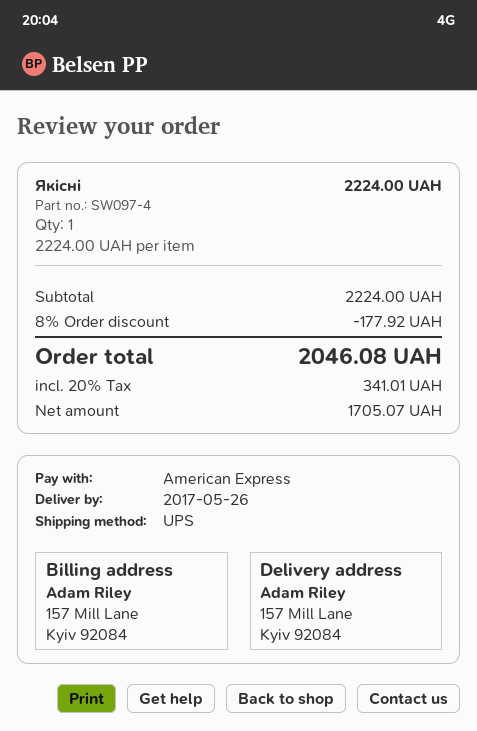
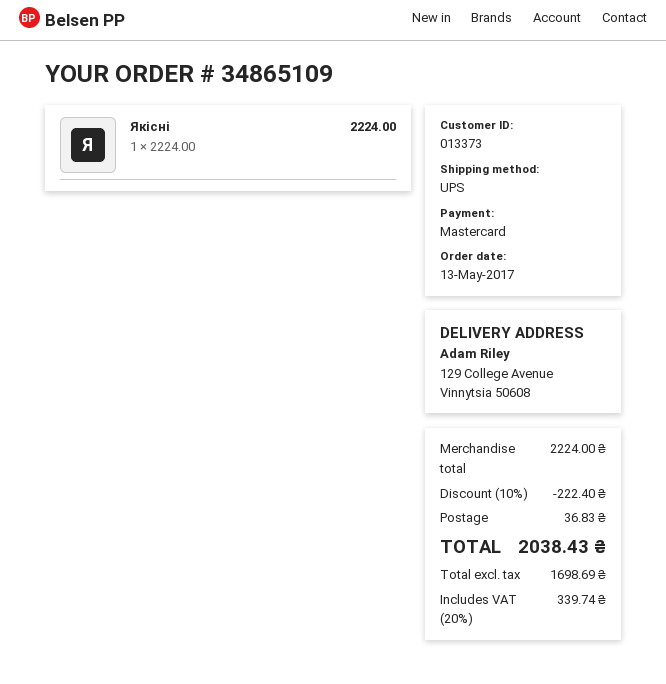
payment method: American Express -> Mastercard
ship to: 157 Mill Lane, Kyiv 92084 -> 129 College Avenue, Vinnytsia 50608
discount: 8% = 177.92 -> 10% = 222.40
shipping: none -> 36.83
net: 1705.07 -> 1698.69
tax: 20% = 341.01 -> 20% = 339.74
total: 2046.08 -> 2038.43

